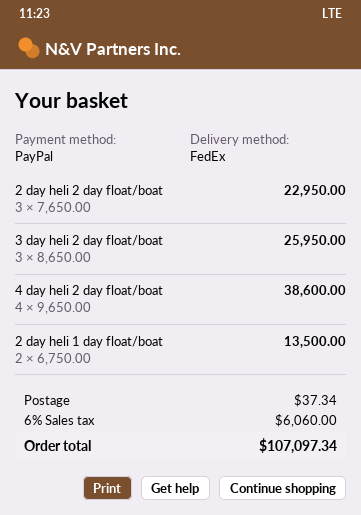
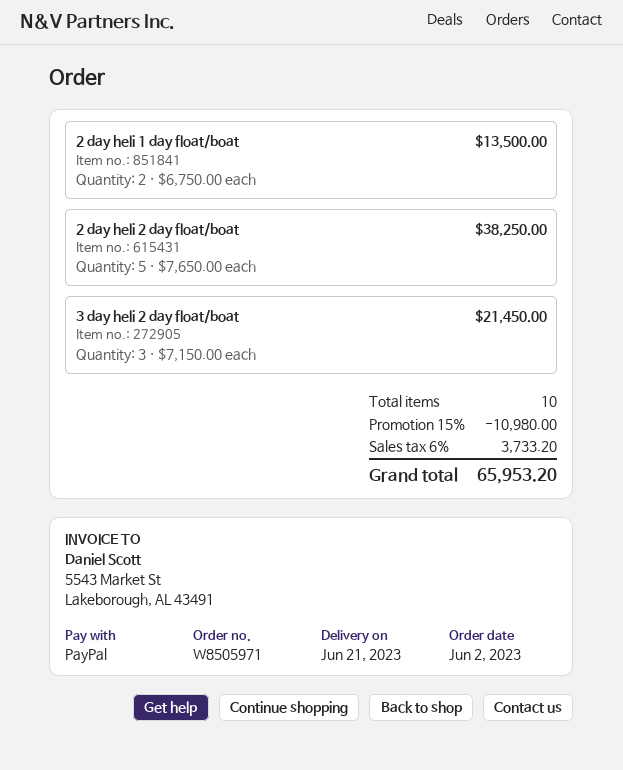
2 day heli 2 day float/boat: 3 x 7650.00 = 22950.00 -> 5 x 7650.00 = 38250.00
3 day heli 2 day float/boat: 3 x 8650.00 = 25950.00 -> 3 x 7150.00 = 21450.00
4 day heli 2 day float/boat: 4 x 9650.00 = 38600.00 -> none
discount: none -> 15% = 10980.00
shipping: 37.34 -> none
tax: 6% = 6060.00 -> 6% = 3733.20
total: 107097.34 -> 65953.20

